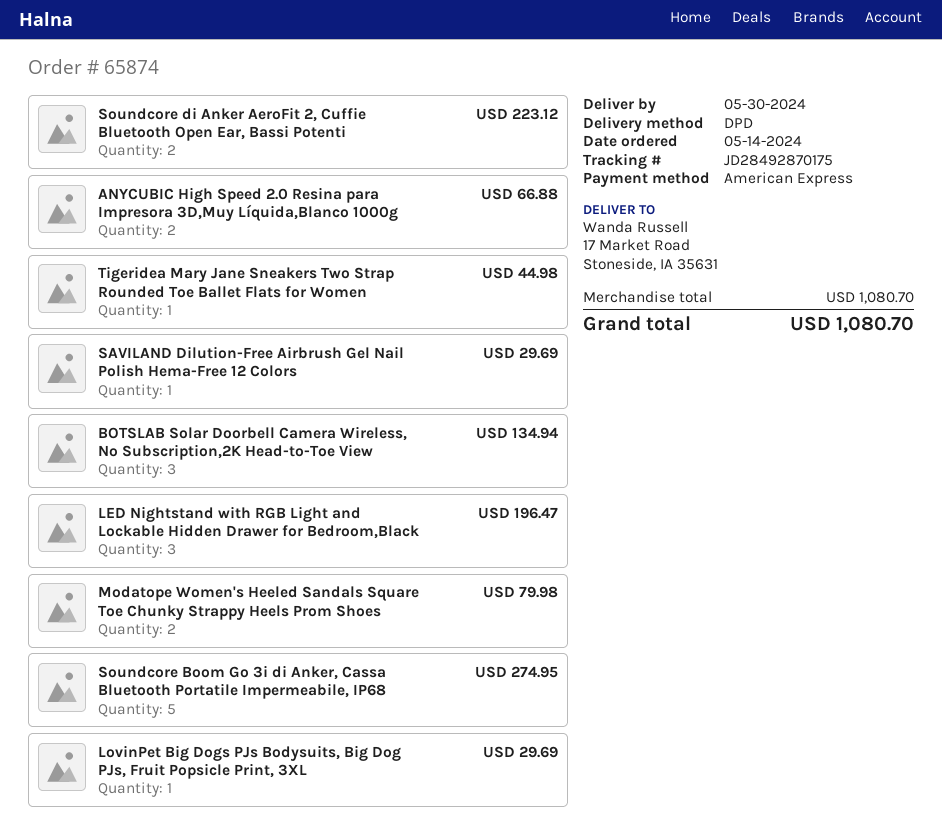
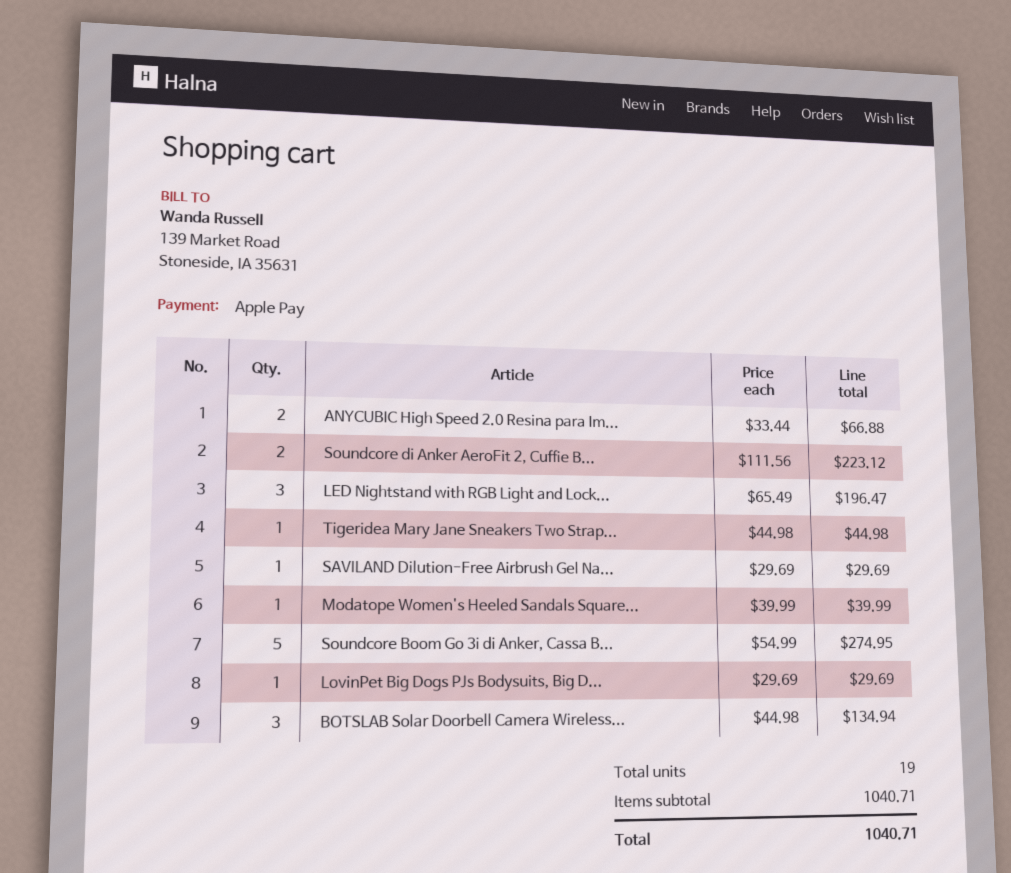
payment method: American Express -> Apple Pay
Modatope Women's Heeled Sandals Square Toe Chunky Strappy Heels Prom Shoes: 2 for 79.98 -> 1 for 39.99
subtotal: 1080.70 -> 1040.71
total: 1080.70 -> 1040.71

